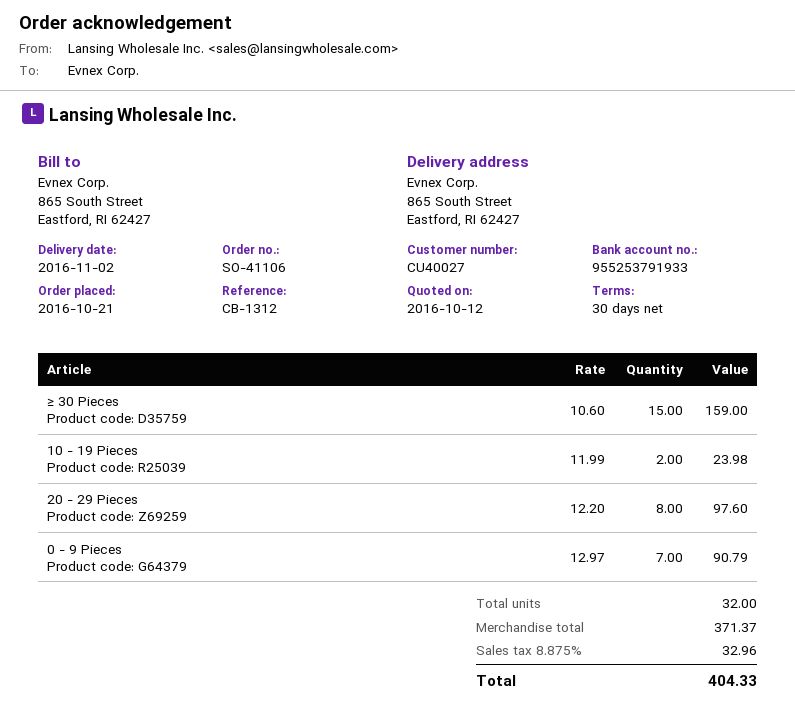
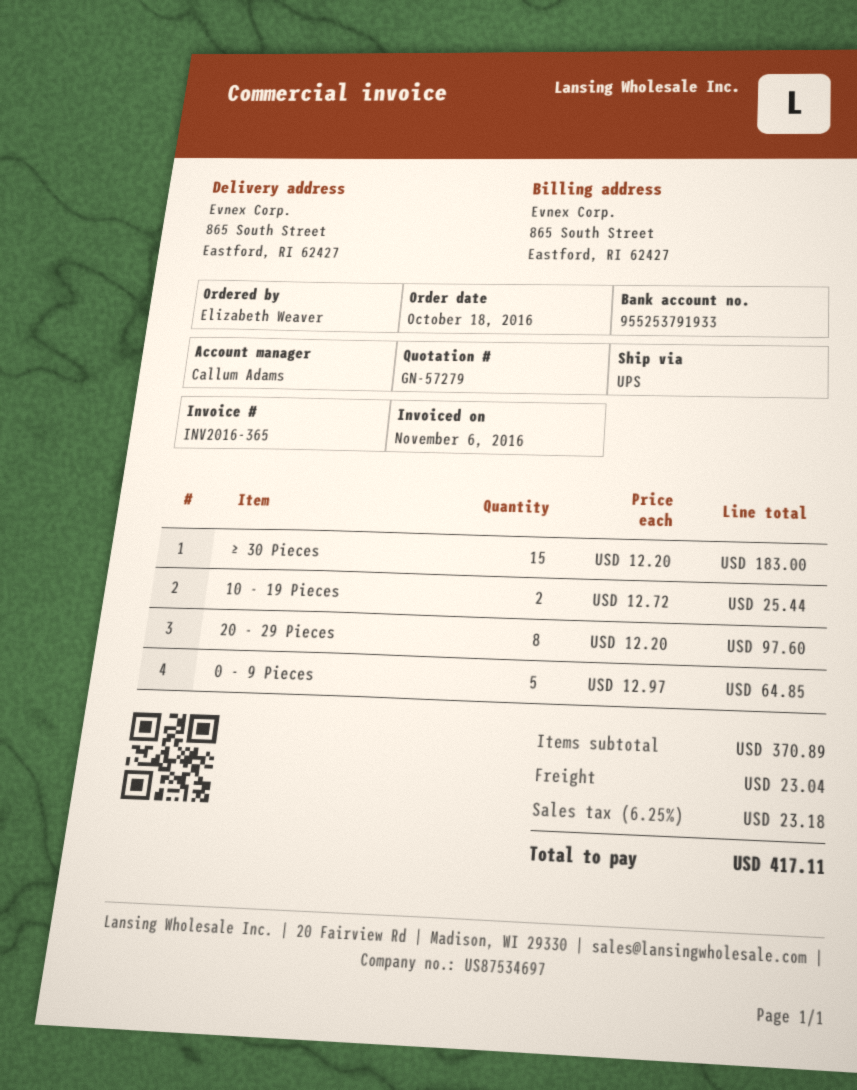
order date: 2016-10-21 -> 2016-10-18
≥ 30 Pieces: 15 x 10.60 = 159.00 -> 15 x 12.20 = 183.00
10 - 19 Pieces: 2 x 11.99 = 23.98 -> 2 x 12.72 = 25.44
0 - 9 Pieces: 7 x 12.97 = 90.79 -> 5 x 12.97 = 64.85
subtotal: 371.37 -> 370.89
shipping: none -> 23.04
tax: 8.875% = 32.96 -> 6.25% = 23.18
total: 404.33 -> 417.11

